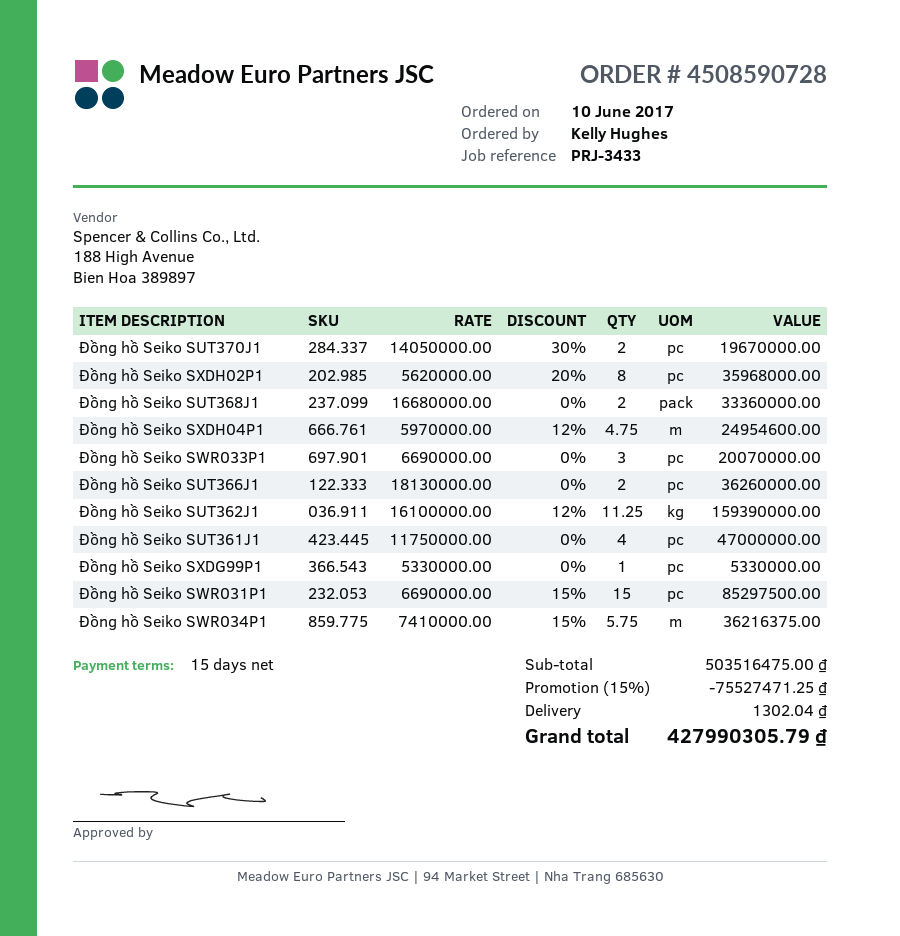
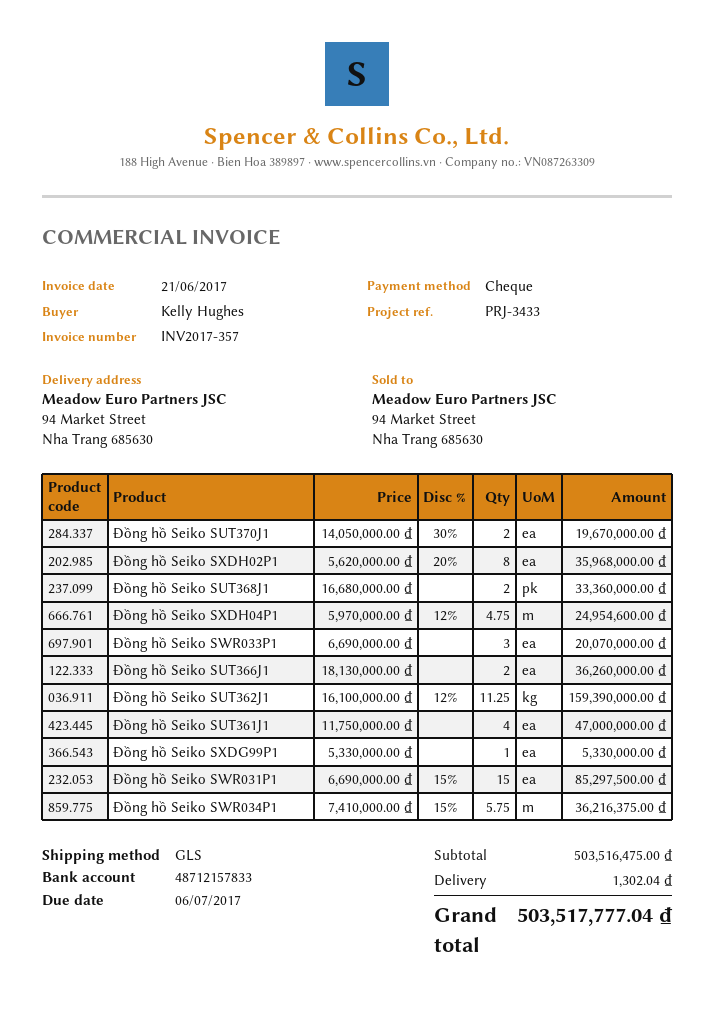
discount: 15% = 75527471.25 -> none
total: 427990305.79 -> 503517777.04

